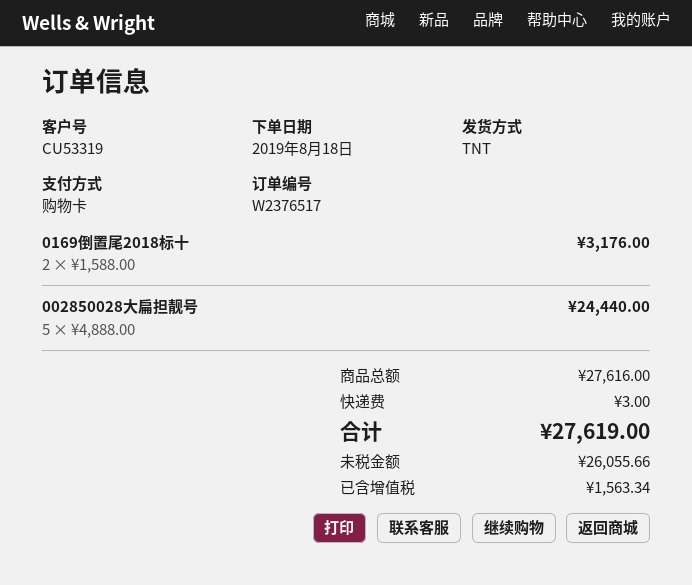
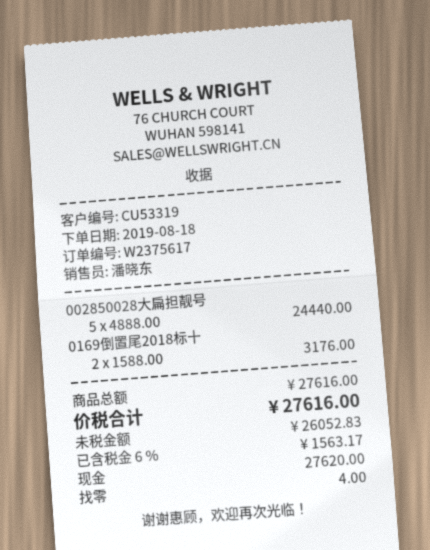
order number: W2376517 -> W2375617
payment method: gift card -> cash
shipping: 3.00 -> none
net: 26055.66 -> 26052.83
tax: 1563.34 -> 1563.17
total: 27619.00 -> 27616.00

